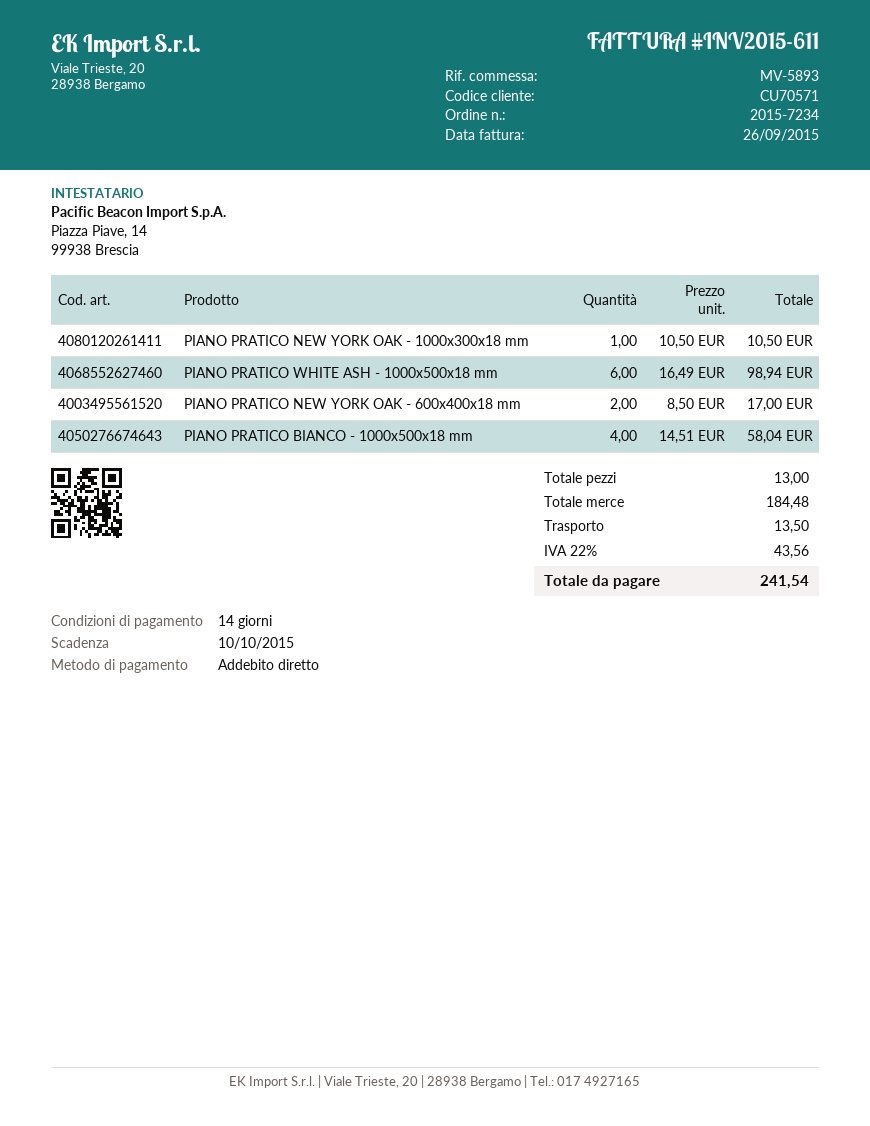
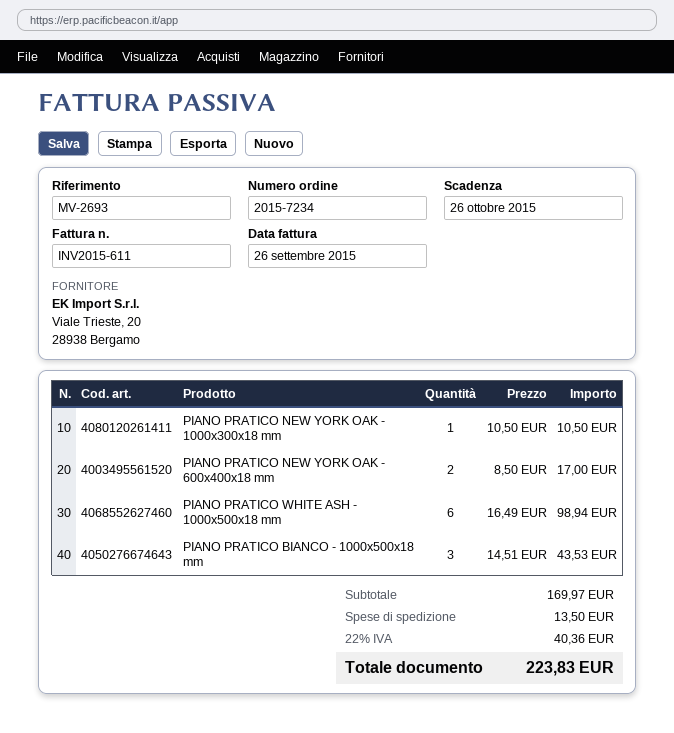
due date: 2015-10-10 -> 2015-10-26
reference: MV-5893 -> MV-2693
PIANO PRATICO BIANCO - 1000x500x18 mm: 4 x 14.51 = 58.04 -> 3 x 14.51 = 43.53
subtotal: 184.48 -> 169.97
tax: 22% = 43.56 -> 22% = 40.36
total: 241.54 -> 223.83

